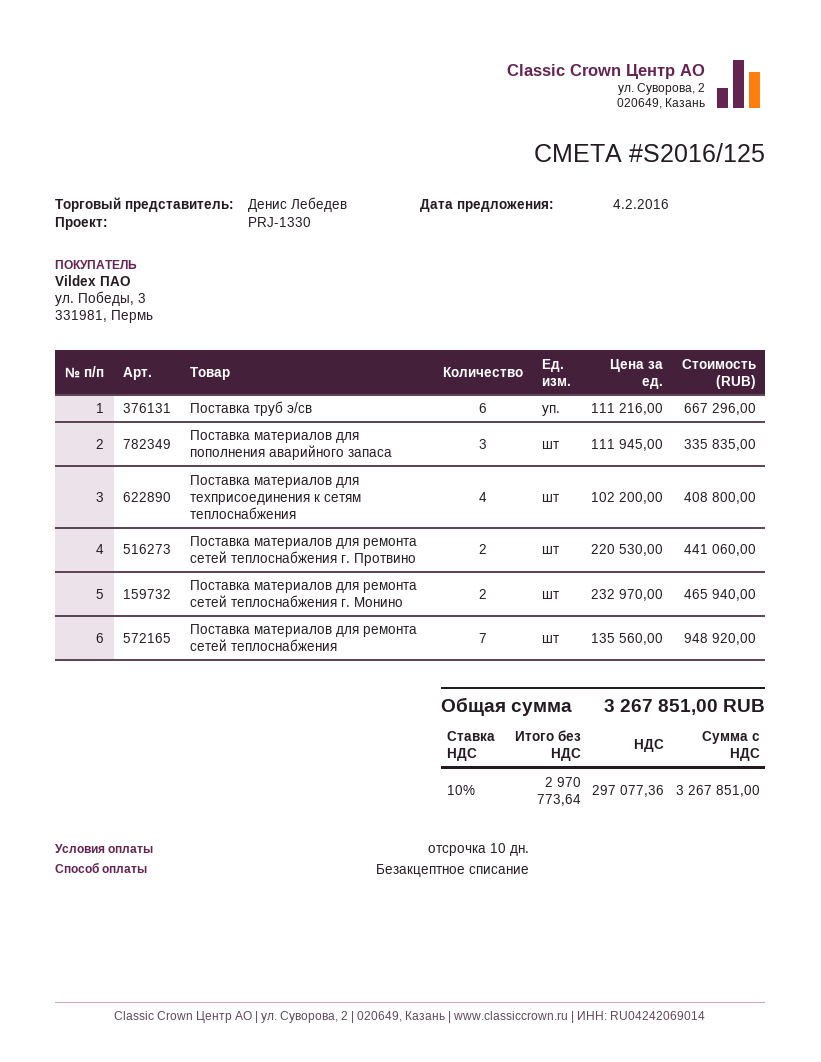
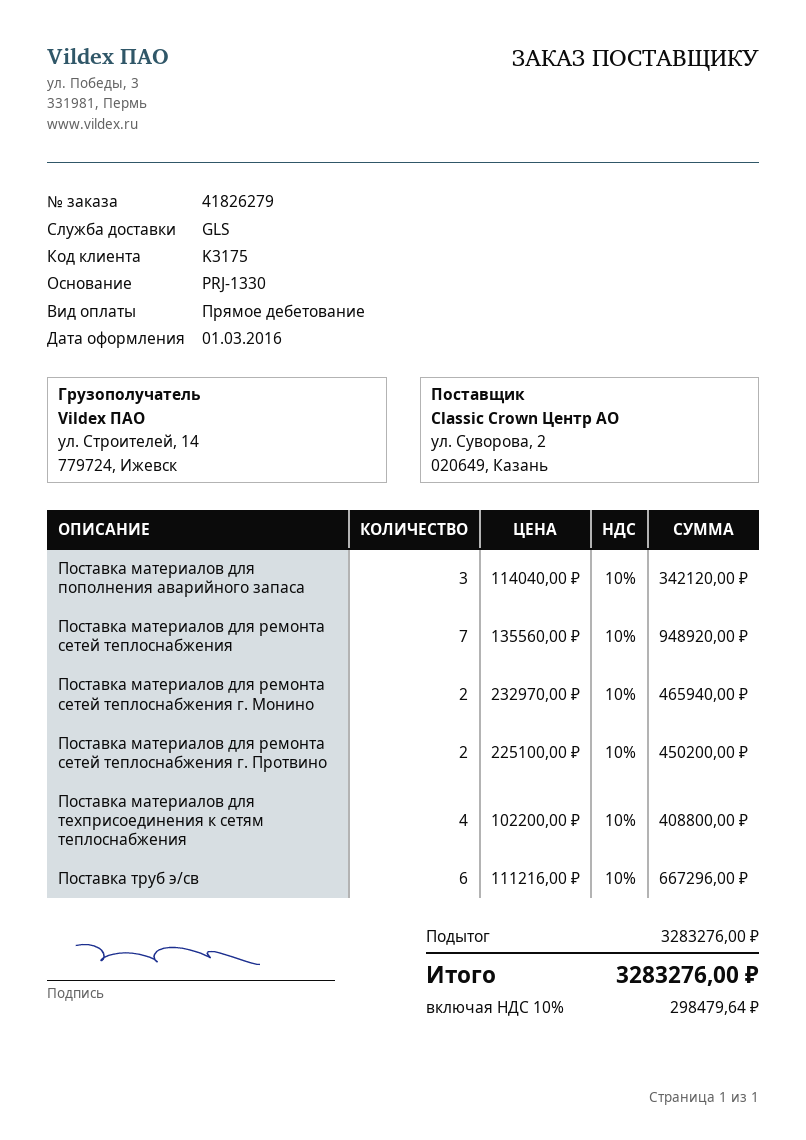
Поставка материалов для пополнения аварийного запаса: 3 x 111945.00 = 335835.00 -> 3 x 114040.00 = 342120.00
Поставка материалов для ремонта сетей теплоснабжения г. Протвино: 2 x 220530.00 = 441060.00 -> 2 x 225100.00 = 450200.00
tax: 10% = 297077.36 -> 10% = 298479.64
total: 3267851.00 -> 3283276.00

